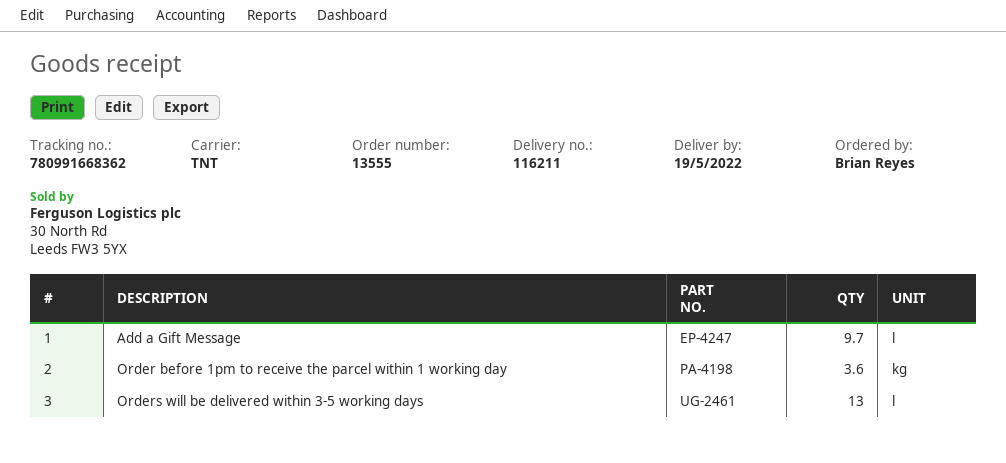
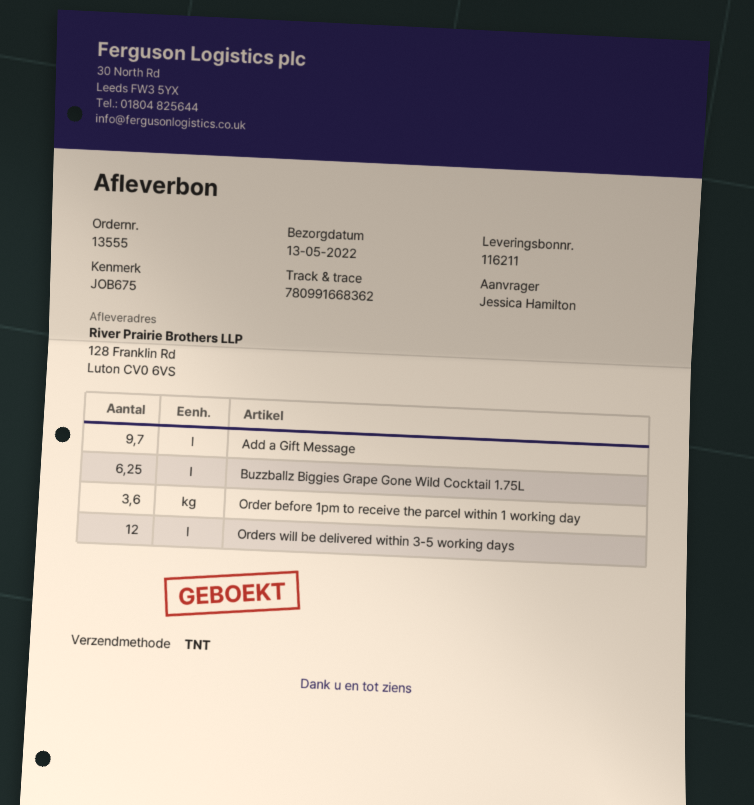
delivery date: 2022-05-19 -> 2022-05-13
ordered by: Brian Reyes -> Jessica Hamilton
Orders will be delivered within 3-5 working days: 13 -> 12
Buzzballz Biggies Grape Gone Wild Cocktail 1.75L: none -> 6.25

